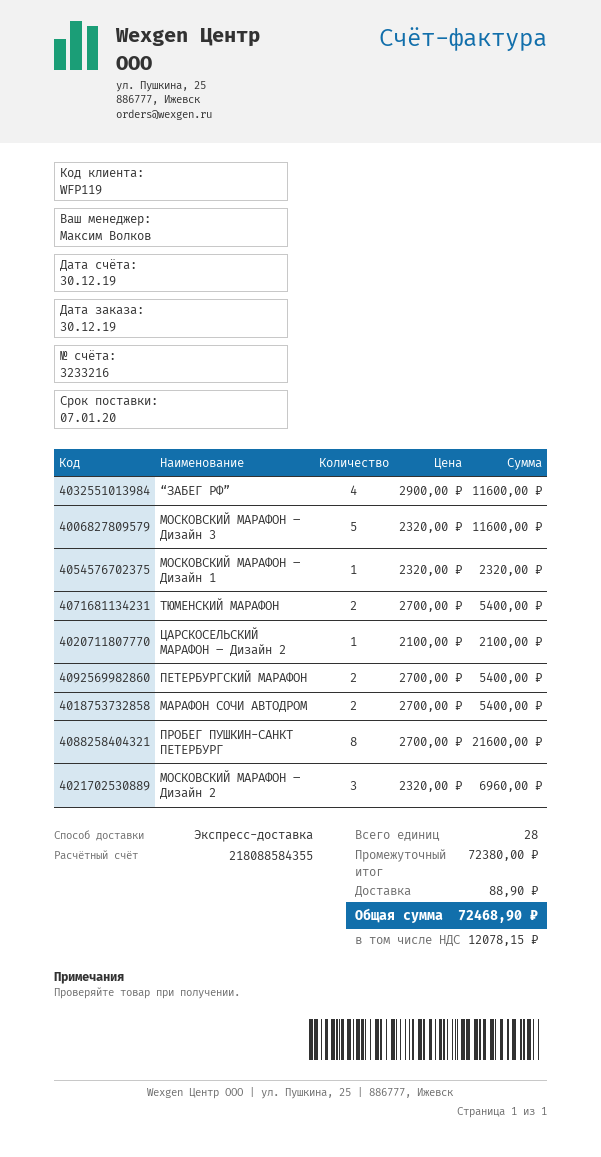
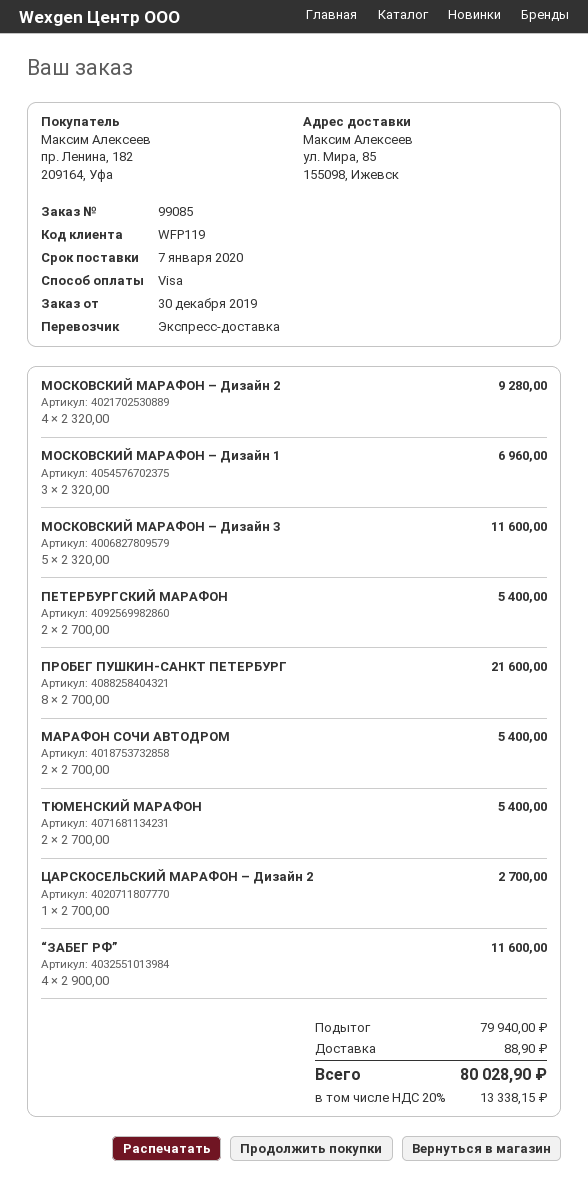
МОСКОВСКИЙ МАРАФОН – Дизайн 1: 1 x 2320.00 = 2320.00 -> 3 x 2320.00 = 6960.00
ЦАРСКОСЕЛЬСКИЙ МАРАФОН – Дизайн 2: 1 x 2100.00 = 2100.00 -> 1 x 2700.00 = 2700.00
МОСКОВСКИЙ МАРАФОН – Дизайн 2: 3 x 2320.00 = 6960.00 -> 4 x 2320.00 = 9280.00
subtotal: 72380.00 -> 79940.00
tax: 12078.15 -> 13338.15
total: 72468.90 -> 80028.90

